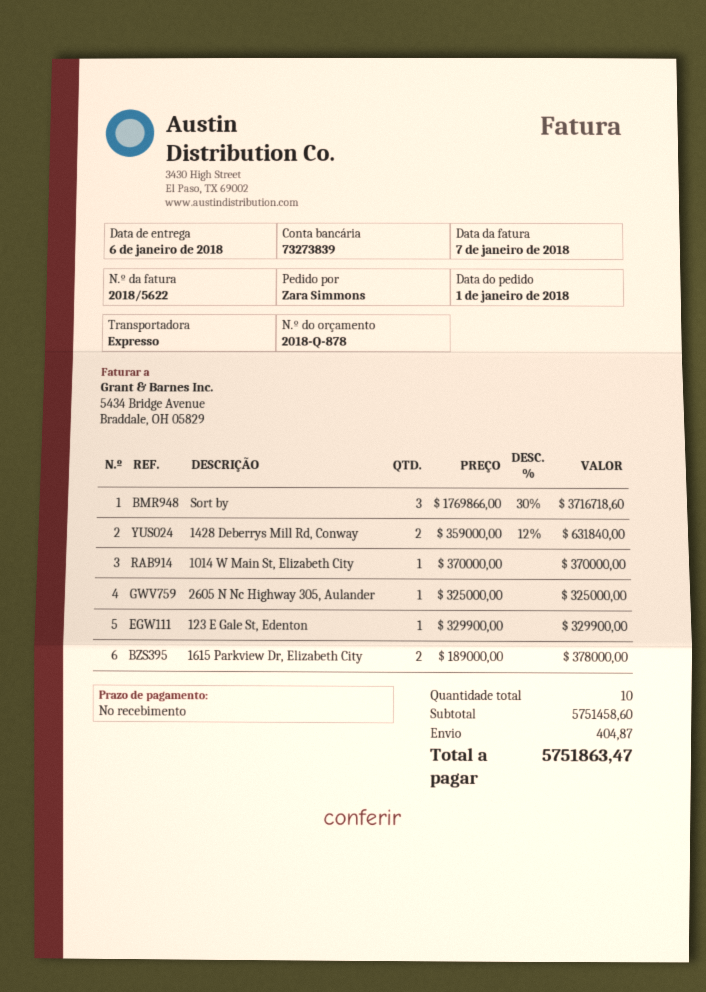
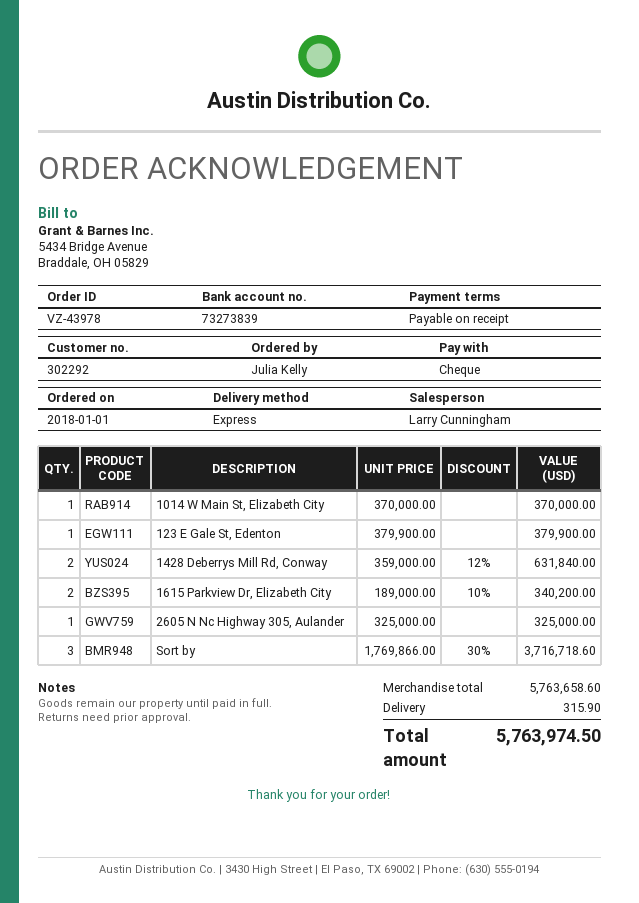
ordered by: Zara Simmons -> Julia Kelly
123 E Gale St, Edenton: 1 x 329900.00 = 329900.00 -> 1 x 379900.00 = 379900.00
1615 Parkview Dr, Elizabeth City: 2 x 189000.00 = 378000.00 -> 2 x 189000.00 - 10% = 340200.00
subtotal: 5751458.60 -> 5763658.60
shipping: 404.87 -> 315.90
total: 5751863.47 -> 5763974.50

